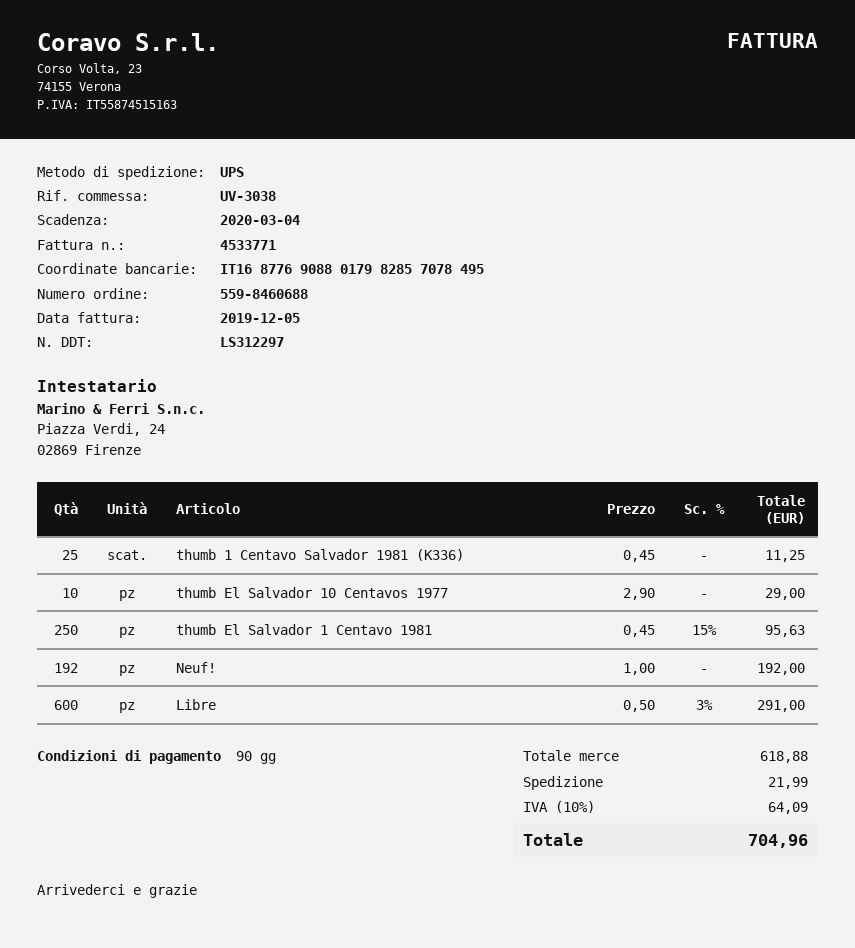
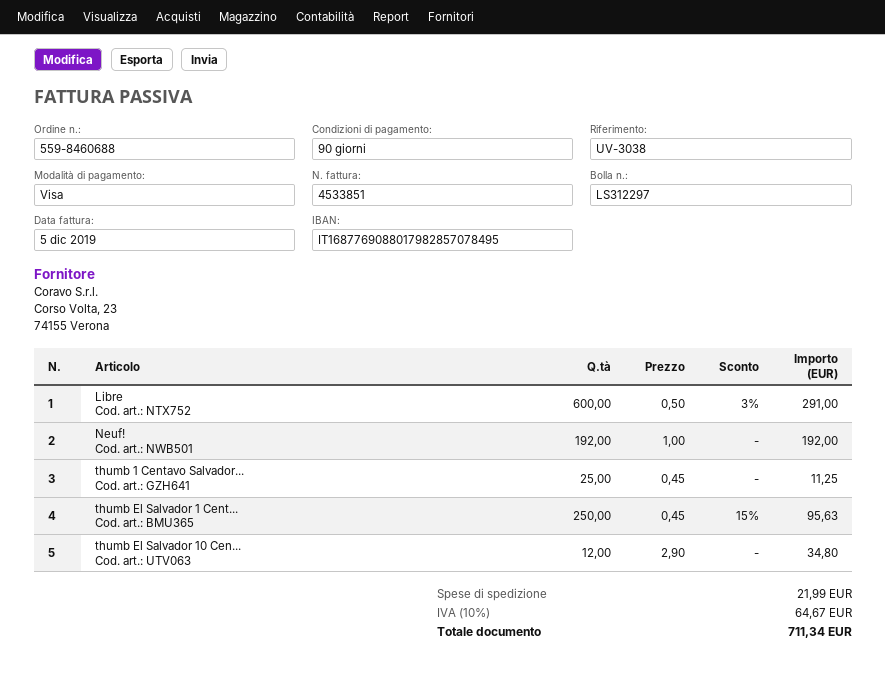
invoice number: 4533771 -> 4533851
thumb El Salvador 10 Centavos 1977: 10 x 2.90 = 29.00 -> 12 x 2.90 = 34.80
tax: 10% = 64.09 -> 10% = 64.67
total: 704.96 -> 711.34

